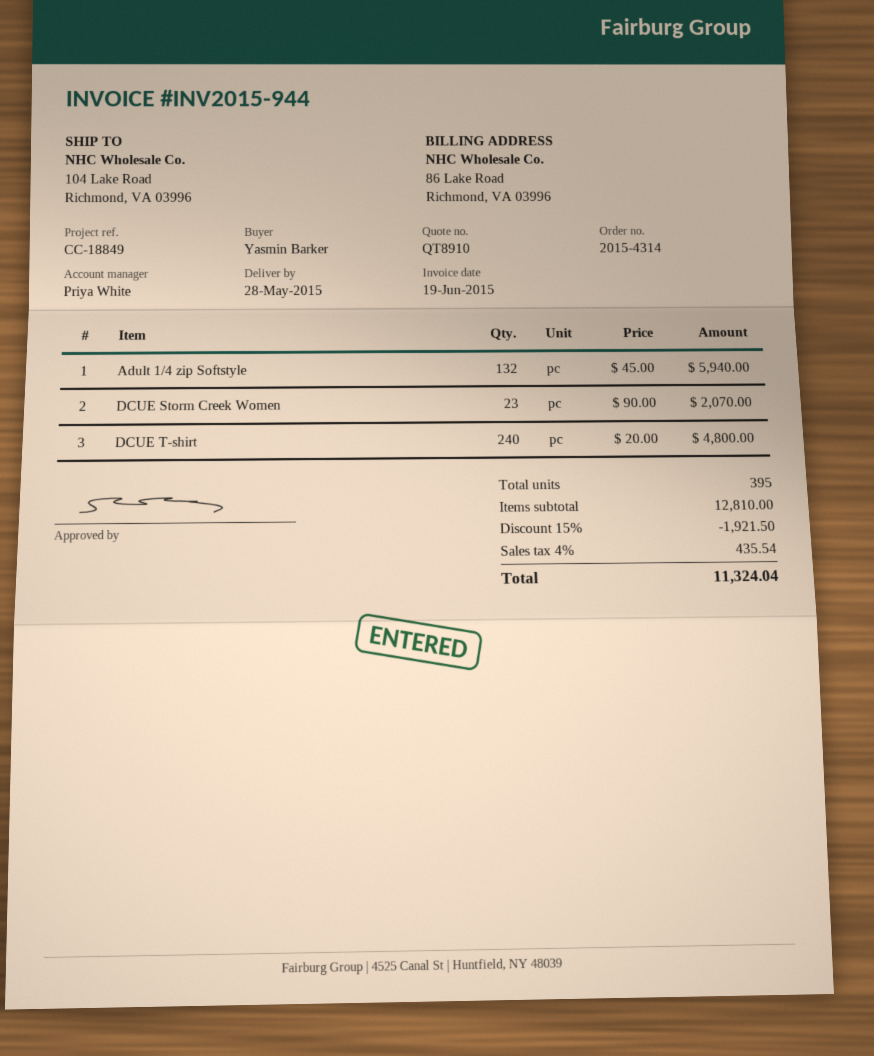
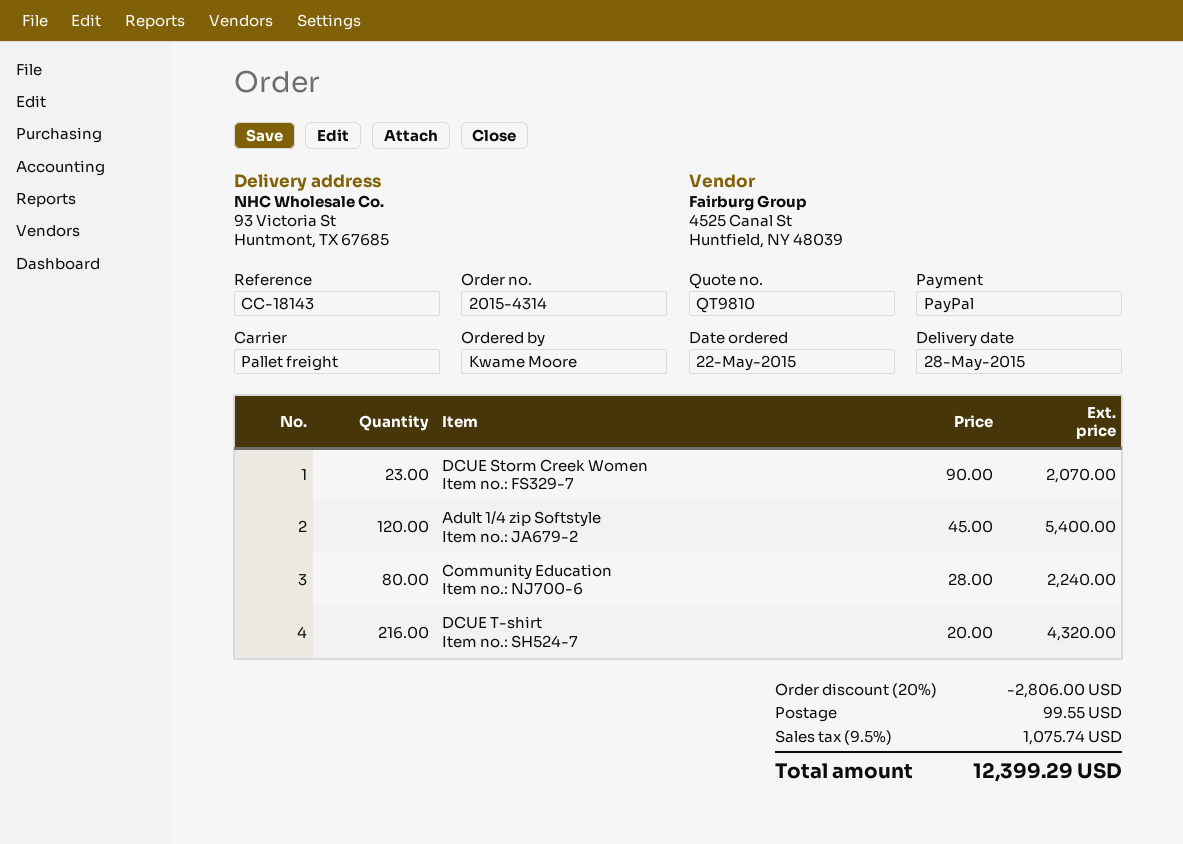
quote number: QT8910 -> QT9810
reference: CC-18849 -> CC-18143
ordered by: Yasmin Barker -> Kwame Moore
ship to: 104 Lake Road, Richmond, VA 03996 -> 93 Victoria St, Huntmont, TX 67685
Adult 1/4 zip Softstyle: 132 x 45.00 = 5940.00 -> 120 x 45.00 = 5400.00
DCUE T-shirt: 240 x 20.00 = 4800.00 -> 216 x 20.00 = 4320.00
Community Education: none -> 80 x 28.00 = 2240.00
discount: 15% = 1921.50 -> 20% = 2806.00
shipping: none -> 99.55
tax: 4% = 435.54 -> 9.5% = 1075.74
total: 11324.04 -> 12399.29

